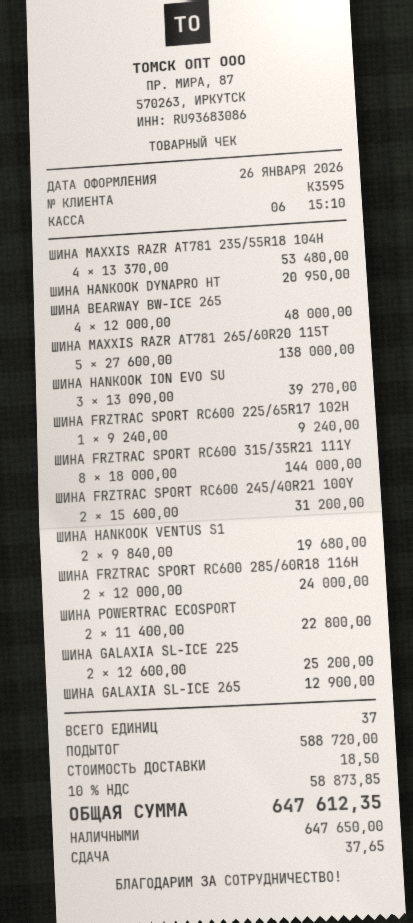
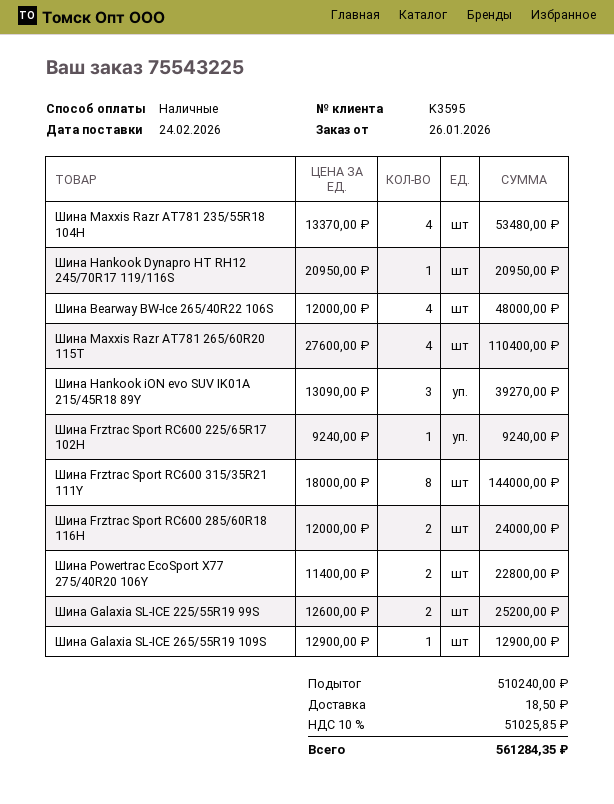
ШИНА MAXXIS RAZR AT781 265/60R20 115T: 5 x 27600.00 = 138000.00 -> 4 x 27600.00 = 110400.00
ШИНА FRZTRAC SPORT RC600 245/40R21 100Y: 2 x 15600.00 = 31200.00 -> none
ШИНА HANKOOK VENTUS S1: 2 x 9840.00 = 19680.00 -> none
subtotal: 588720.00 -> 510240.00
tax: 10% = 58873.85 -> 10% = 51025.85
total: 647612.35 -> 561284.35

